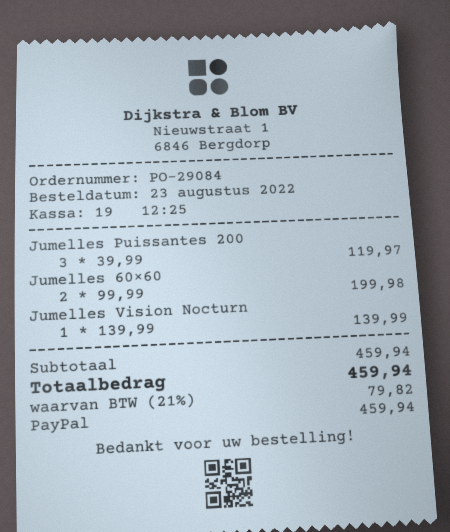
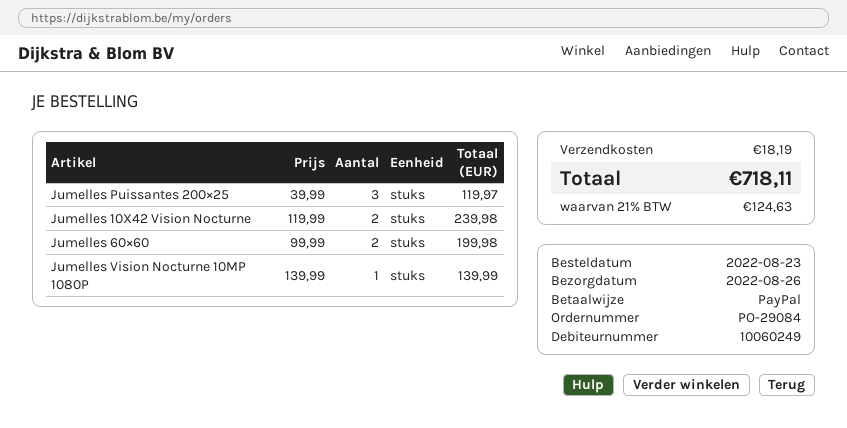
Jumelles 10X42 Vision Nocturne: none -> 2 x 119.99 = 239.98
shipping: none -> 18.19
tax: 21% = 79.82 -> 21% = 124.63
total: 459.94 -> 718.11

